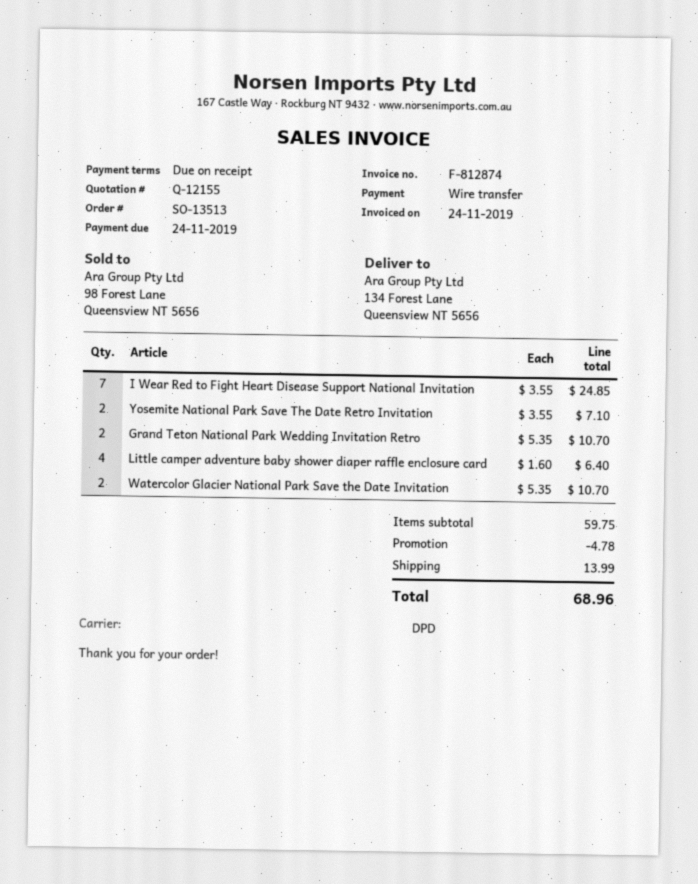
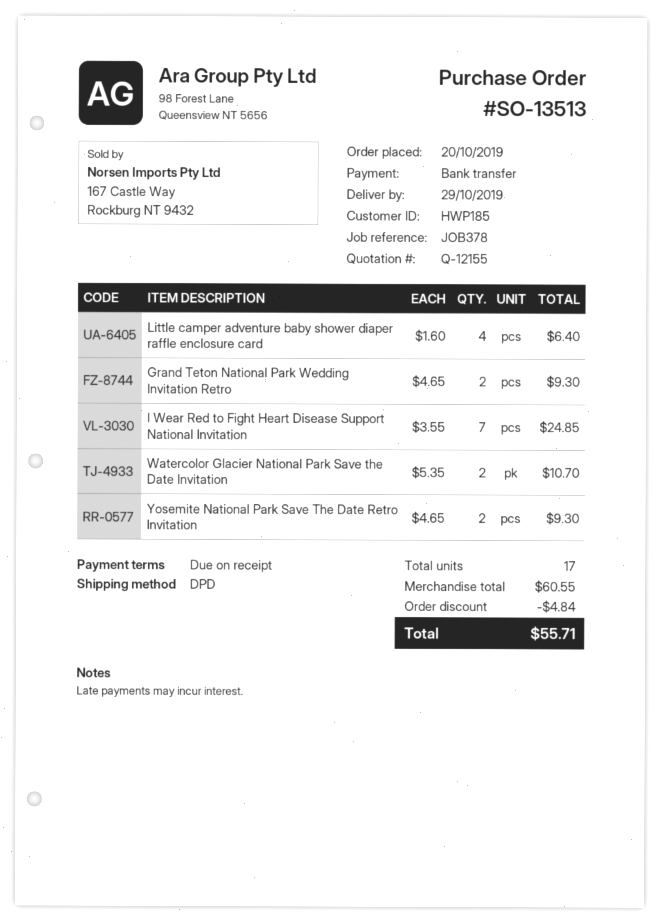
Yosemite National Park Save The Date Retro Invitation: 2 x 3.55 = 7.10 -> 2 x 4.65 = 9.30
Grand Teton National Park Wedding Invitation Retro: 2 x 5.35 = 10.70 -> 2 x 4.65 = 9.30
subtotal: 59.75 -> 60.55
discount: 4.78 -> 4.84
shipping: 13.99 -> none
total: 68.96 -> 55.71

